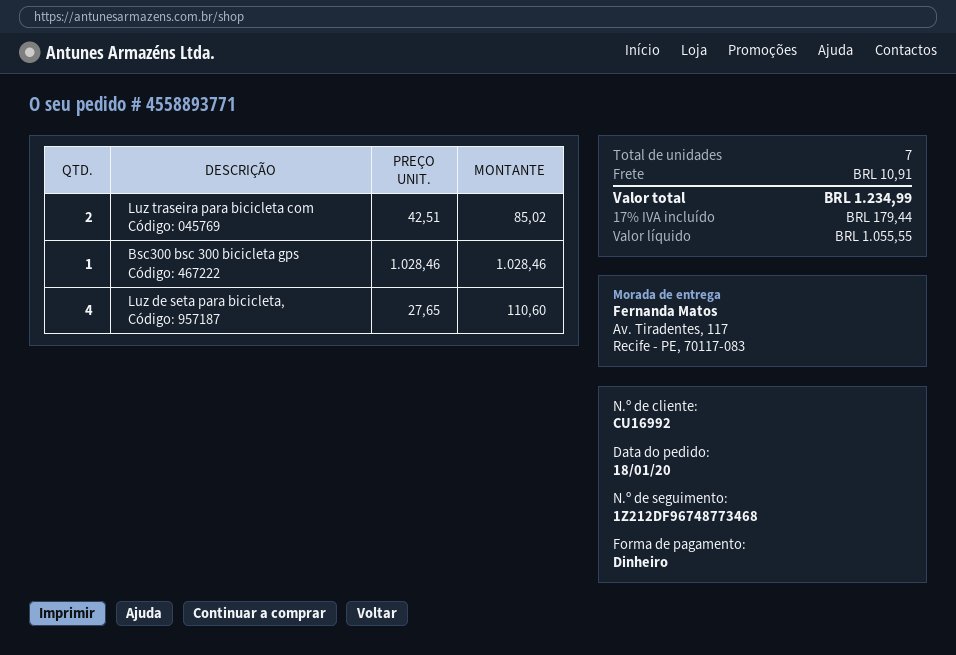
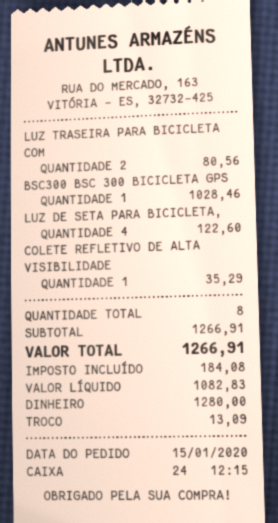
order date: 2020-01-18 -> 2020-01-15
Luz traseira para bicicleta com: 2 for 85.02 -> 2 for 80.56
Luz de seta para bicicleta,: 4 for 110.60 -> 4 for 122.60
COLETE REFLETIVO DE ALTA VISIBILIDADE: none -> 1 for 35.29
total quantity: 7 -> 8
shipping: 10.91 -> none
net: 1055.55 -> 1082.83
tax: 179.44 -> 184.08
total: 1234.99 -> 1266.91

